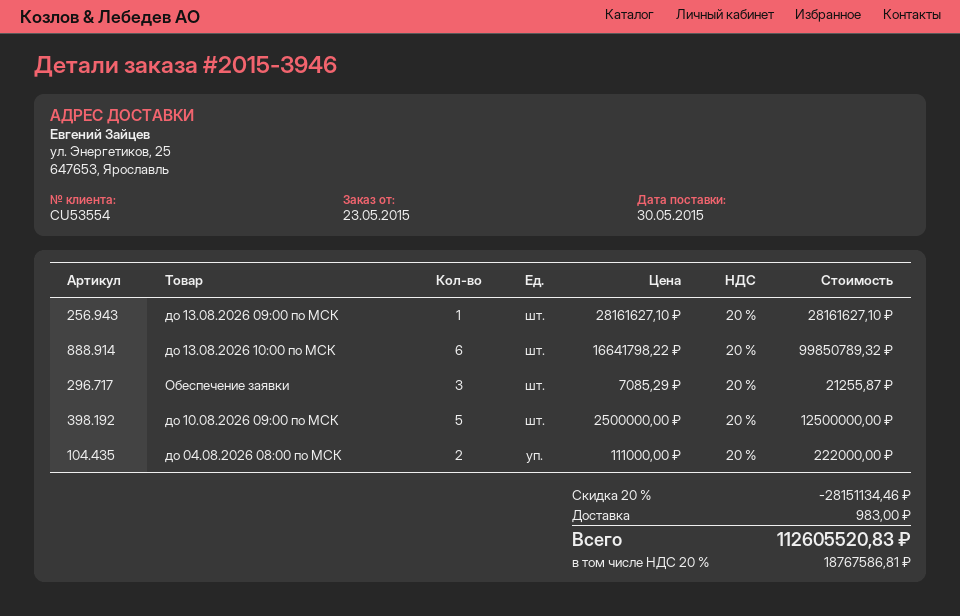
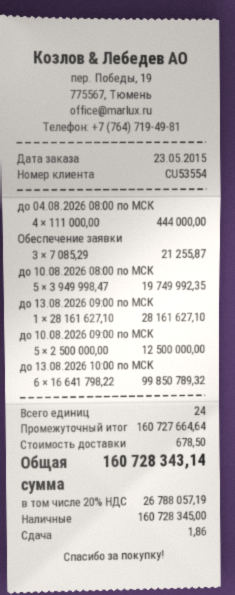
до 04.08.2026 08:00 по МСК: 2 x 111000.00 = 222000.00 -> 4 x 111000.00 = 444000.00
до 10.08.2026 08:00 по МСК: none -> 5 x 3949998.47 = 19749992.35
discount: 20% = 28151134.46 -> none
shipping: 983.00 -> 678.50
tax: 20% = 18767586.81 -> 20% = 26788057.19
total: 112605520.83 -> 160728343.14

